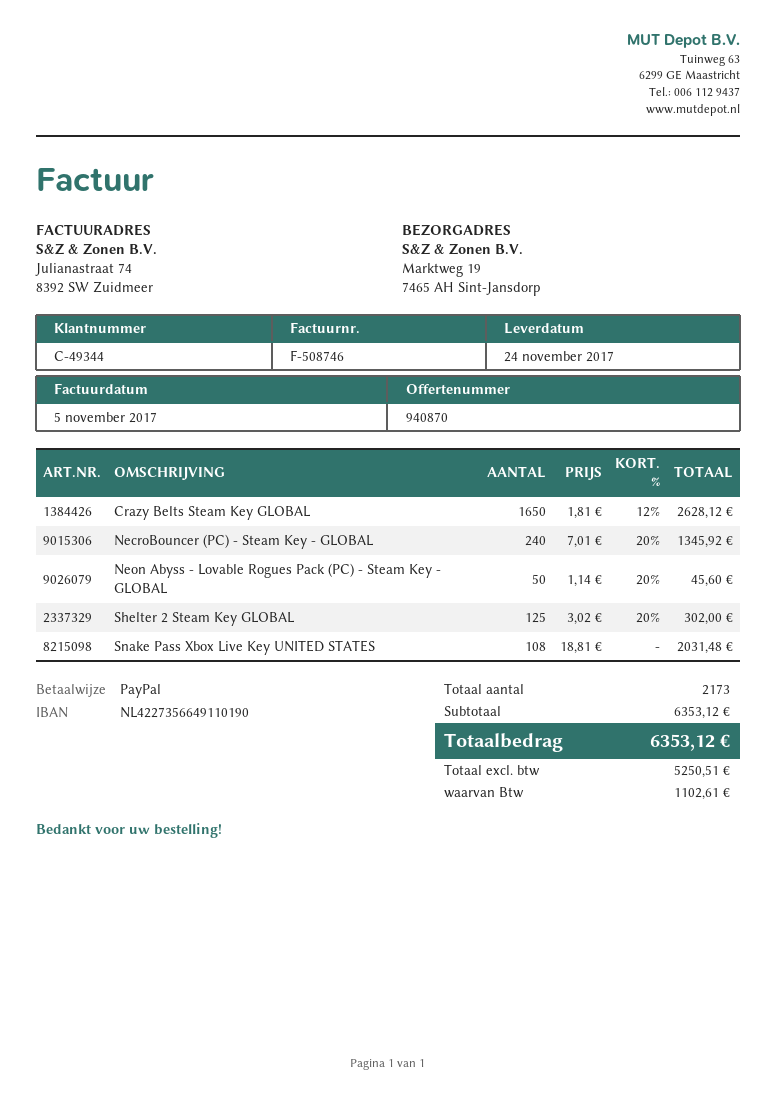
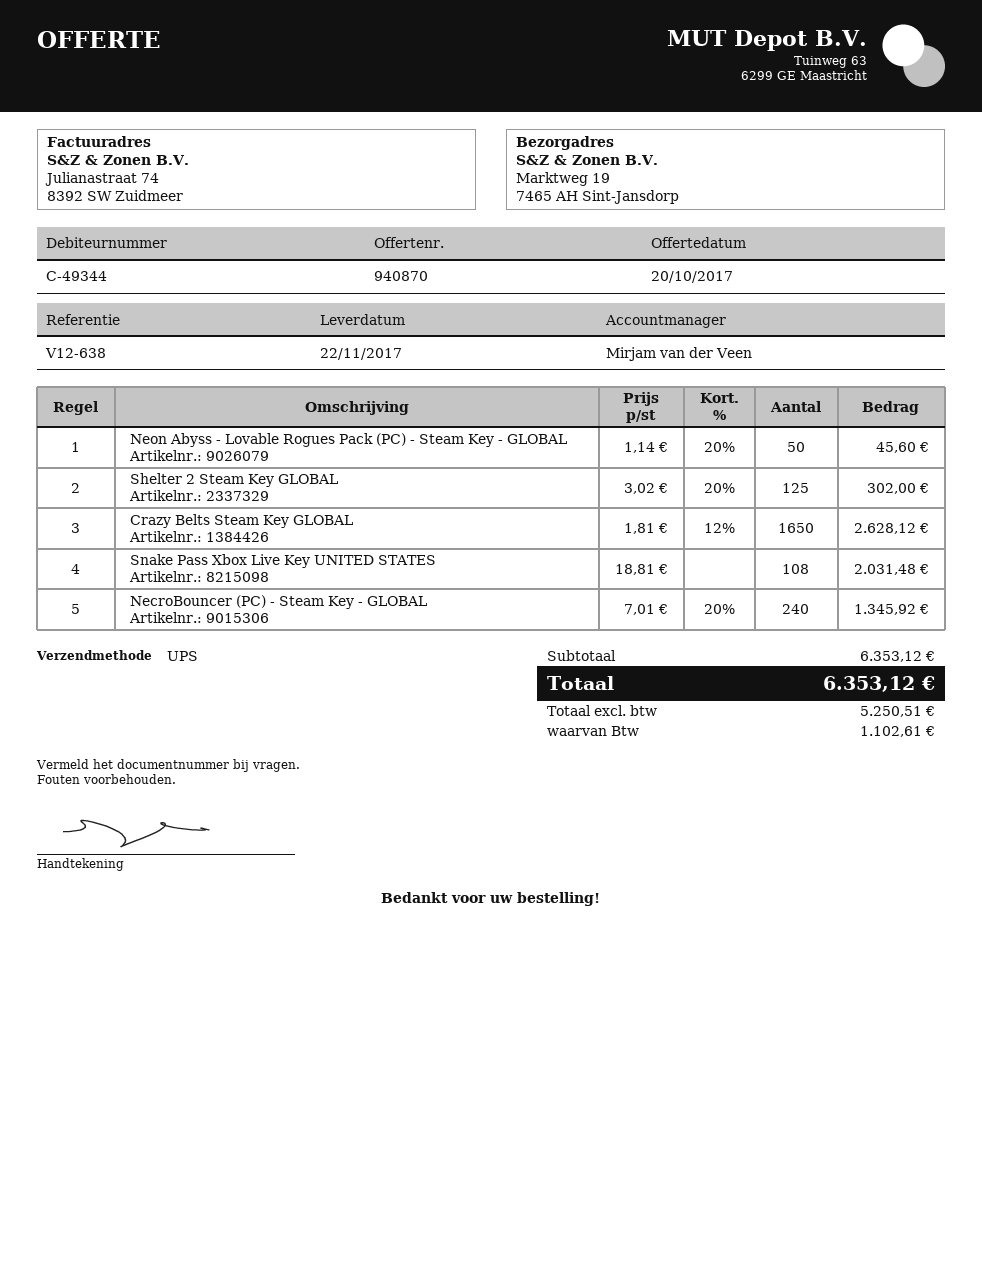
delivery date: 2017-11-24 -> 2017-11-22

